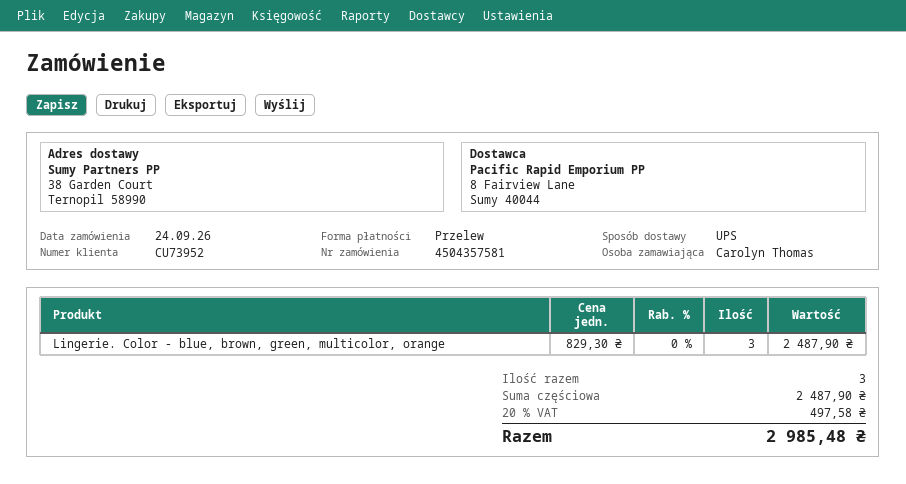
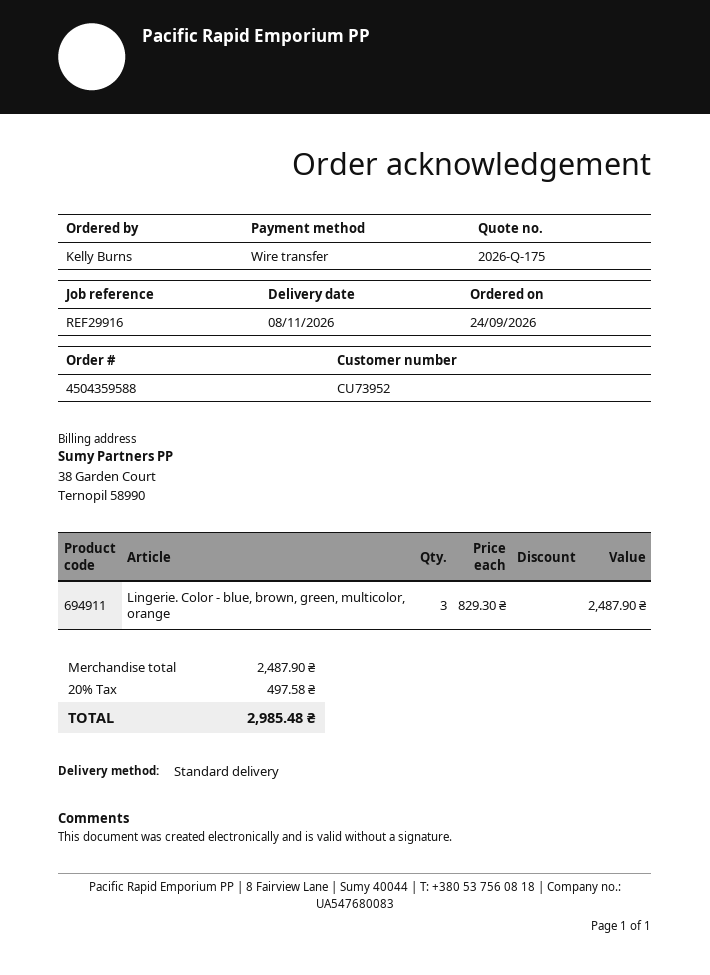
order number: 4504357581 -> 4504359588
ordered by: Carolyn Thomas -> Kelly Burns
shipping method: UPS -> standard

